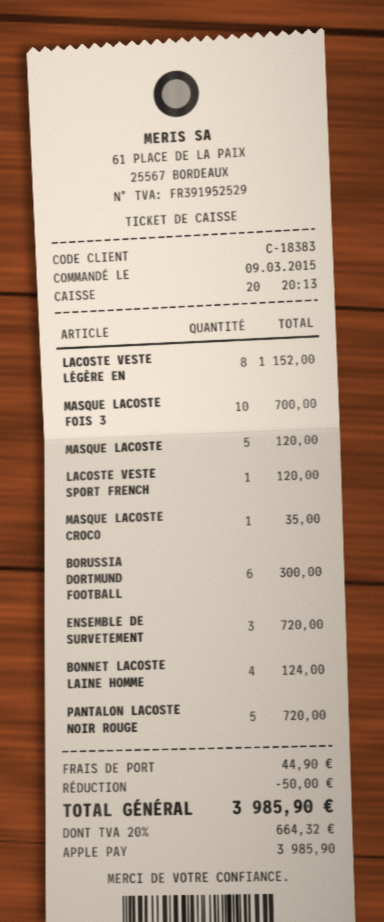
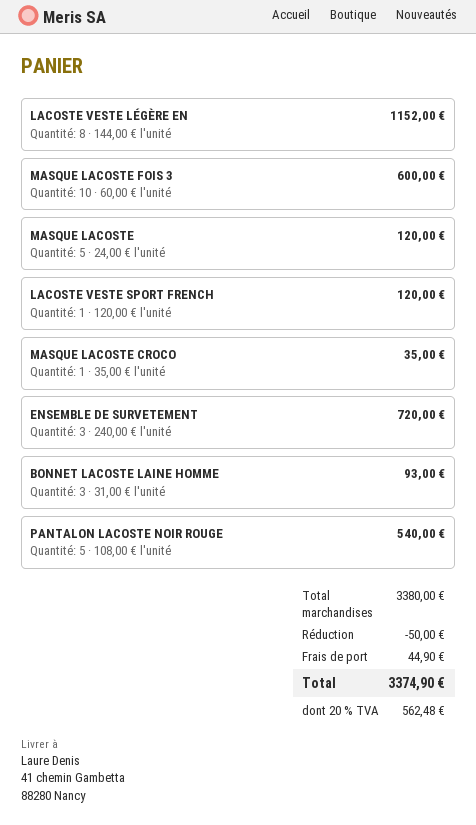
MASQUE LACOSTE FOIS 3: 10 for 700.00 -> 10 for 600.00
BORUSSIA DORTMUND FOOTBALL: 6 for 300.00 -> none
BONNET LACOSTE LAINE HOMME: 4 for 124.00 -> 3 for 93.00
PANTALON LACOSTE NOIR ROUGE: 5 for 720.00 -> 5 for 540.00
tax: 20% = 664.32 -> 20% = 562.48
total: 3985.90 -> 3374.90

